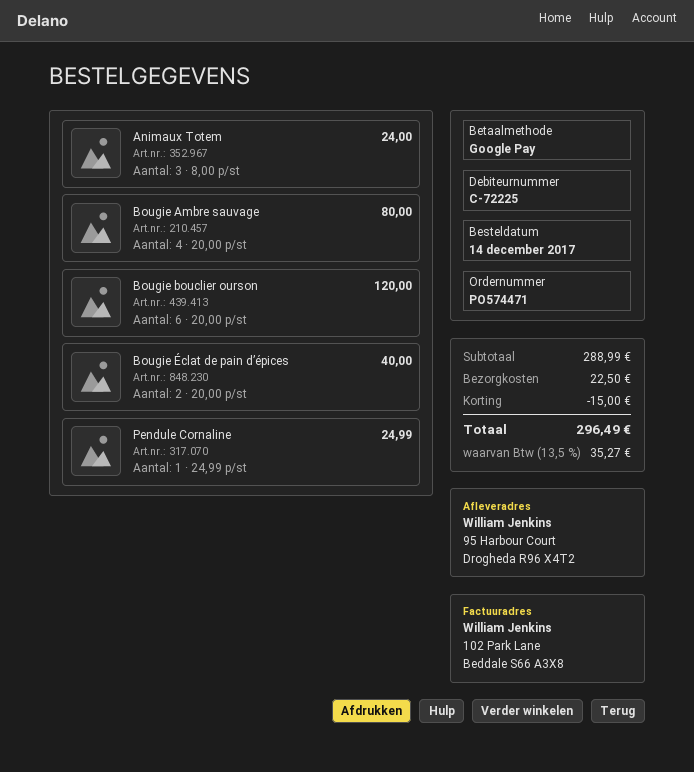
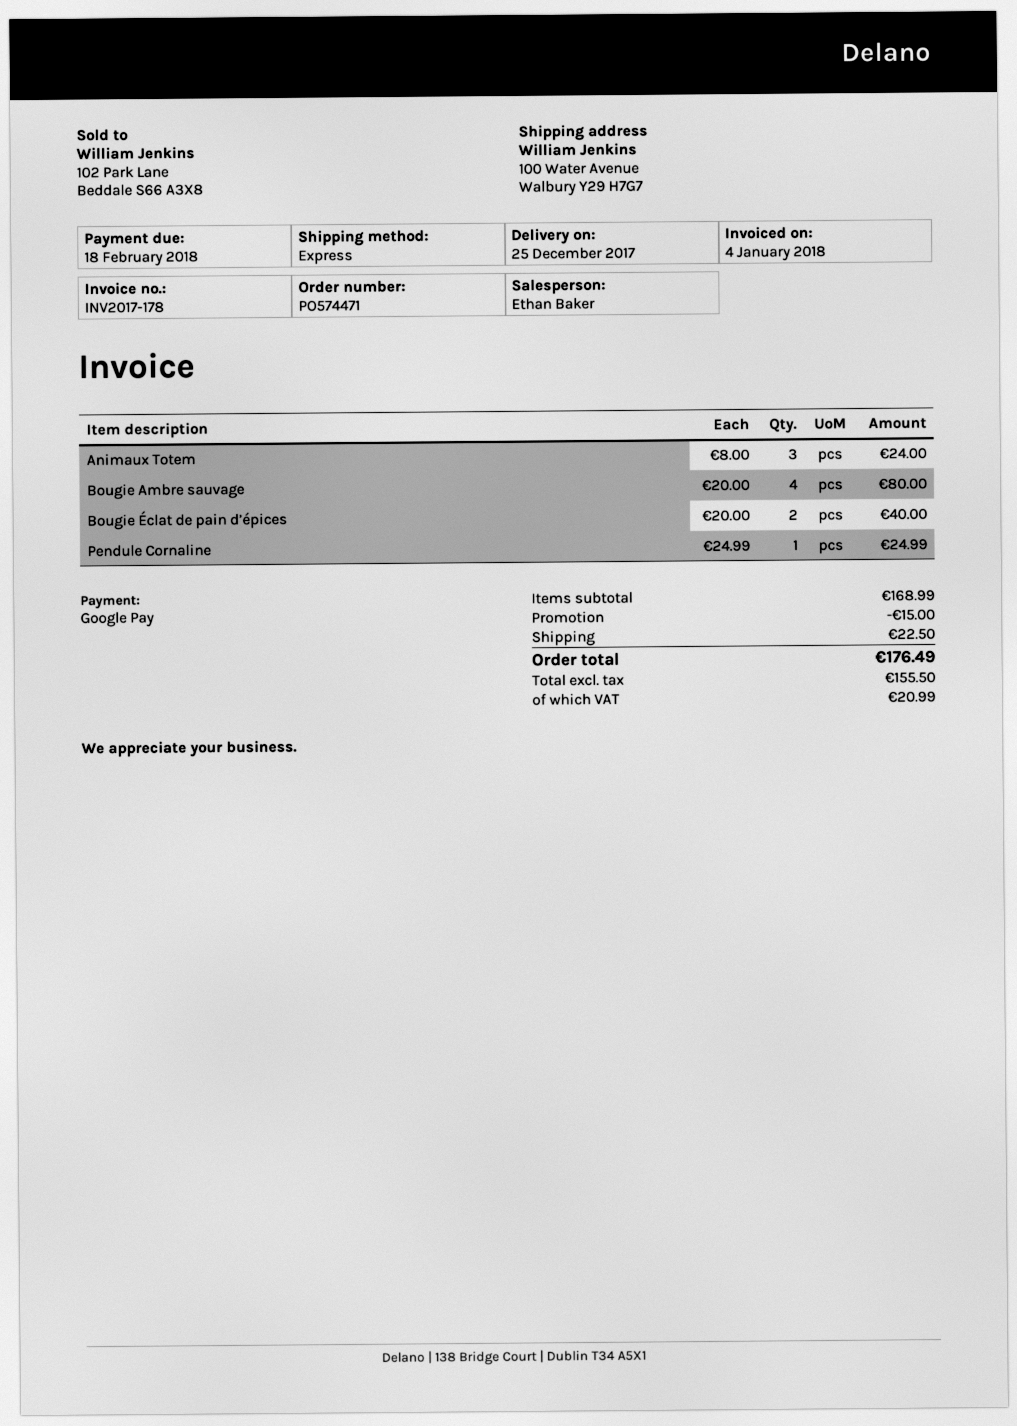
ship to: 95 Harbour Court, Drogheda R96 X4T2 -> 100 Water Avenue, Walbury Y29 H7G7
Bougie bouclier ourson: 6 x 20.00 = 120.00 -> none
subtotal: 288.99 -> 168.99
tax: 35.27 -> 20.99
total: 296.49 -> 176.49

